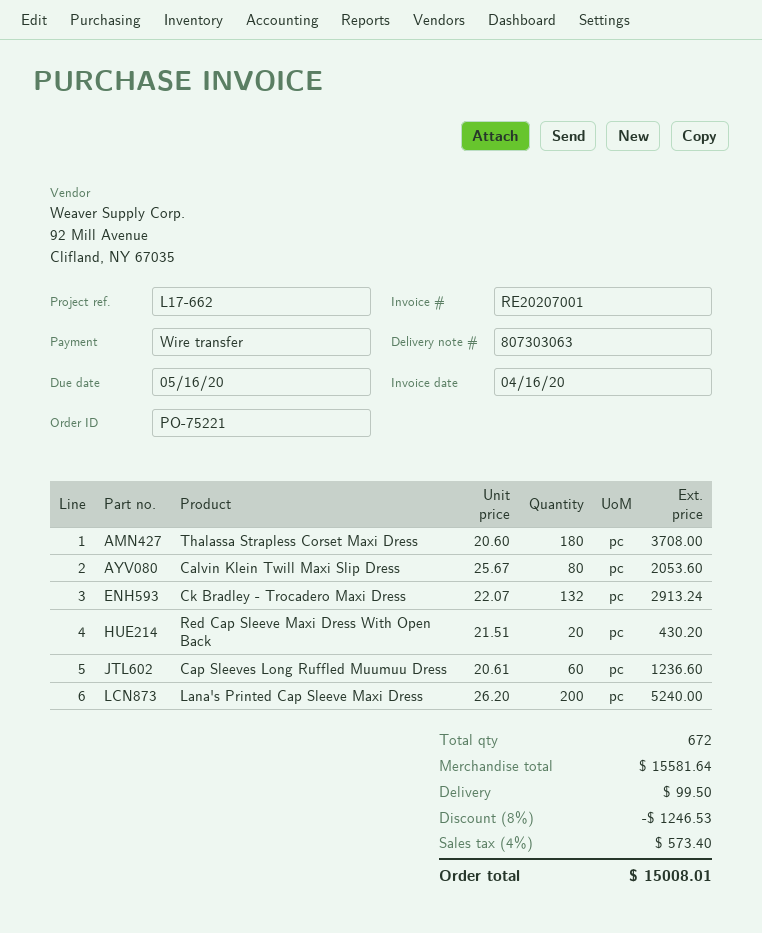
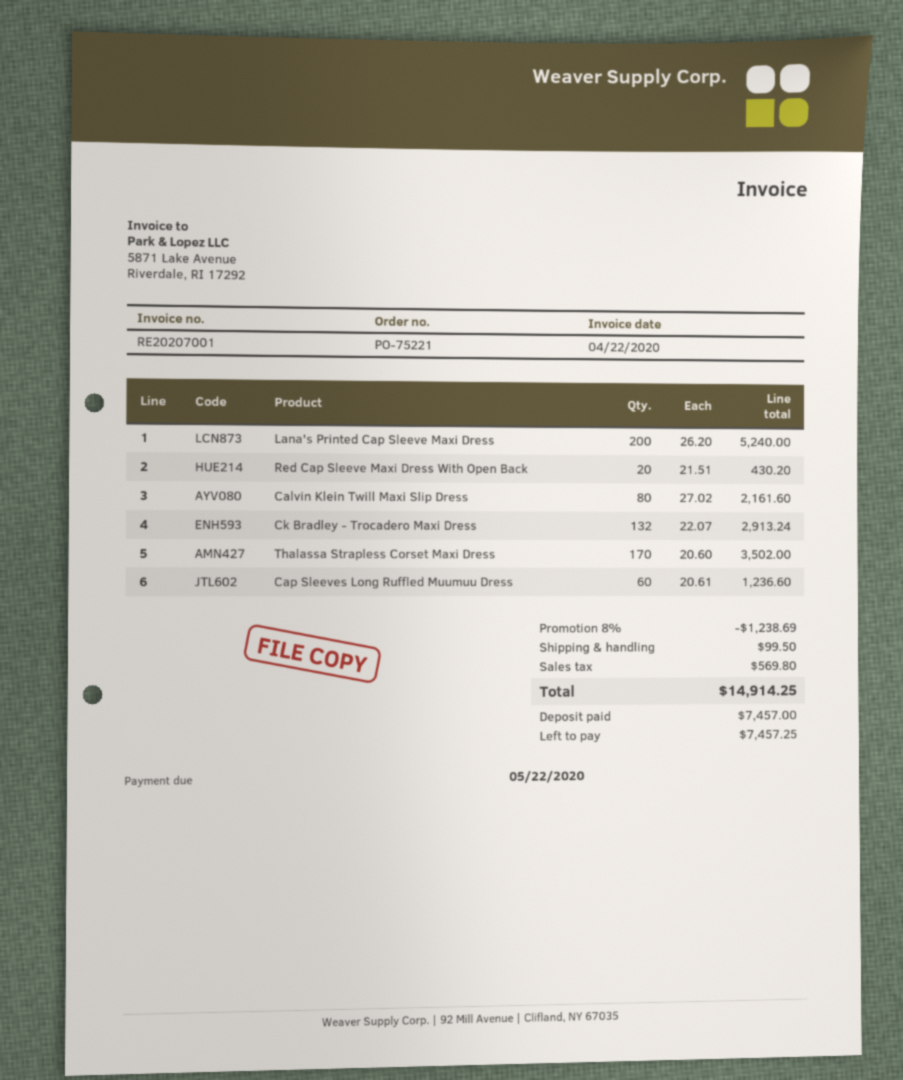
invoice date: 2020-04-16 -> 2020-04-22
due date: 2020-05-16 -> 2020-05-22
Thalassa Strapless Corset Maxi Dress: 180 x 20.60 = 3708.00 -> 170 x 20.60 = 3502.00
Calvin Klein Twill Maxi Slip Dress: 80 x 25.67 = 2053.60 -> 80 x 27.02 = 2161.60
discount: 8% = 1246.53 -> 8% = 1238.69
tax: 573.40 -> 569.80
total: 15008.01 -> 14914.25

